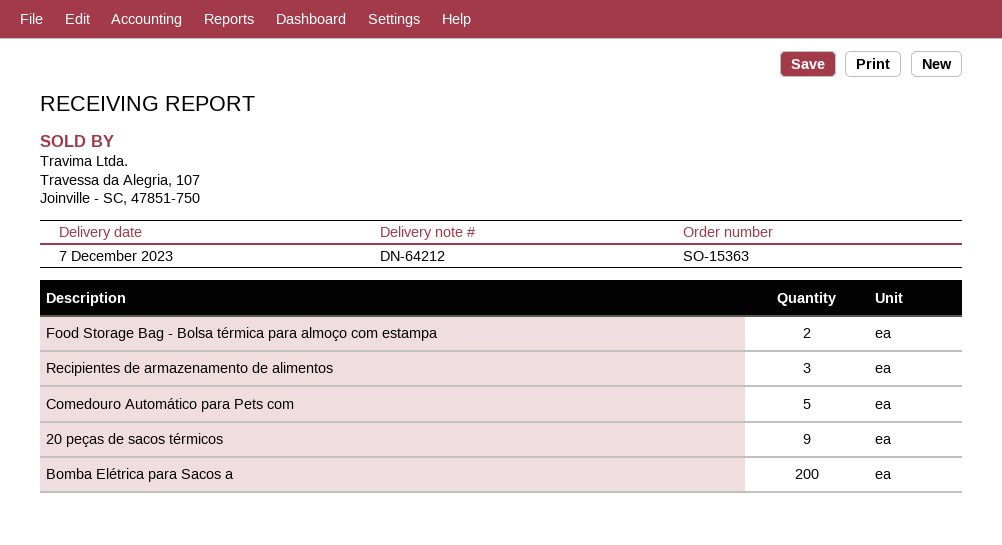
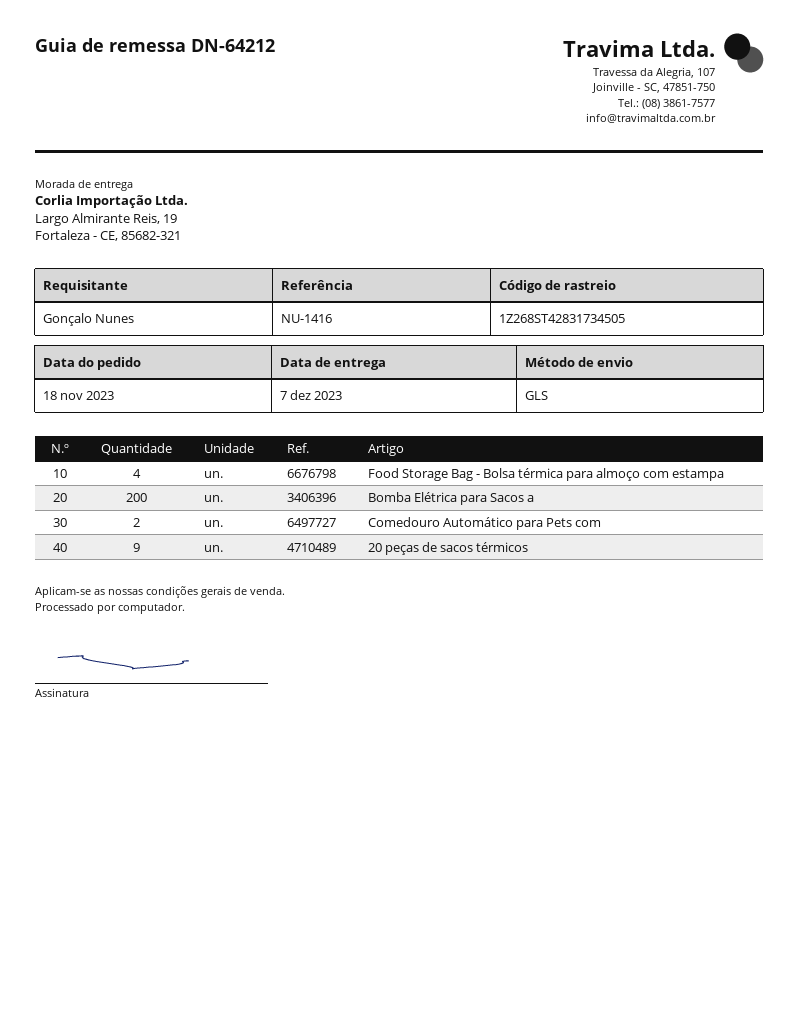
Food Storage Bag - Bolsa térmica para almoço com estampa: 2 -> 4
Recipientes de armazenamento de alimentos: 3 -> none
Comedouro Automático para Pets com: 5 -> 2

